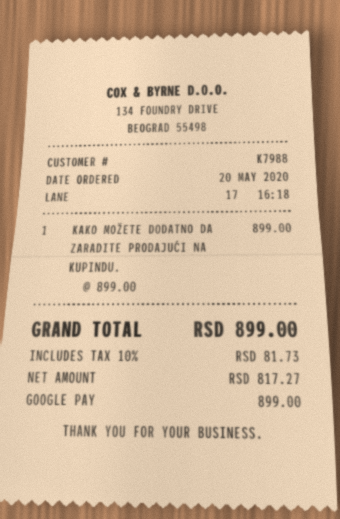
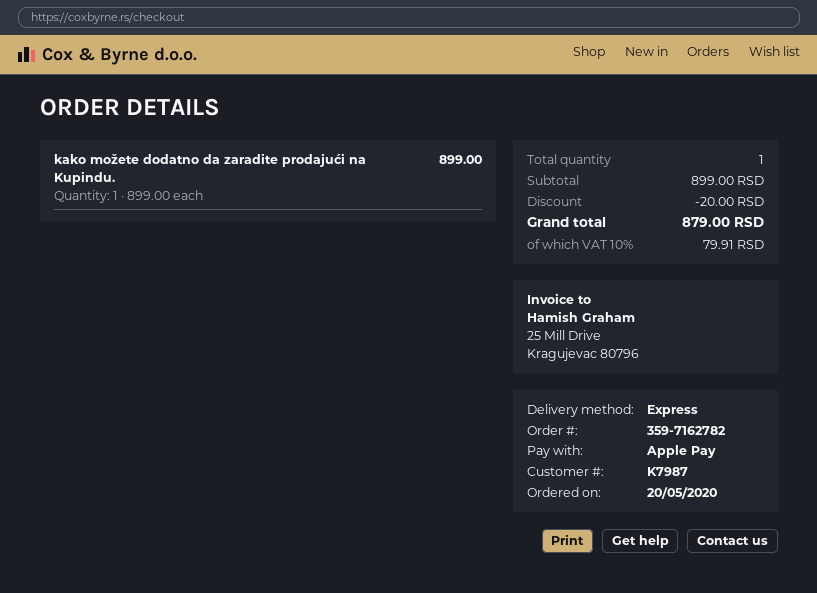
customer number: K7988 -> K7987
payment method: Google Pay -> Apple Pay
discount: none -> 20.00
tax: 10% = 81.73 -> 10% = 79.91
total: 899.00 -> 879.00

